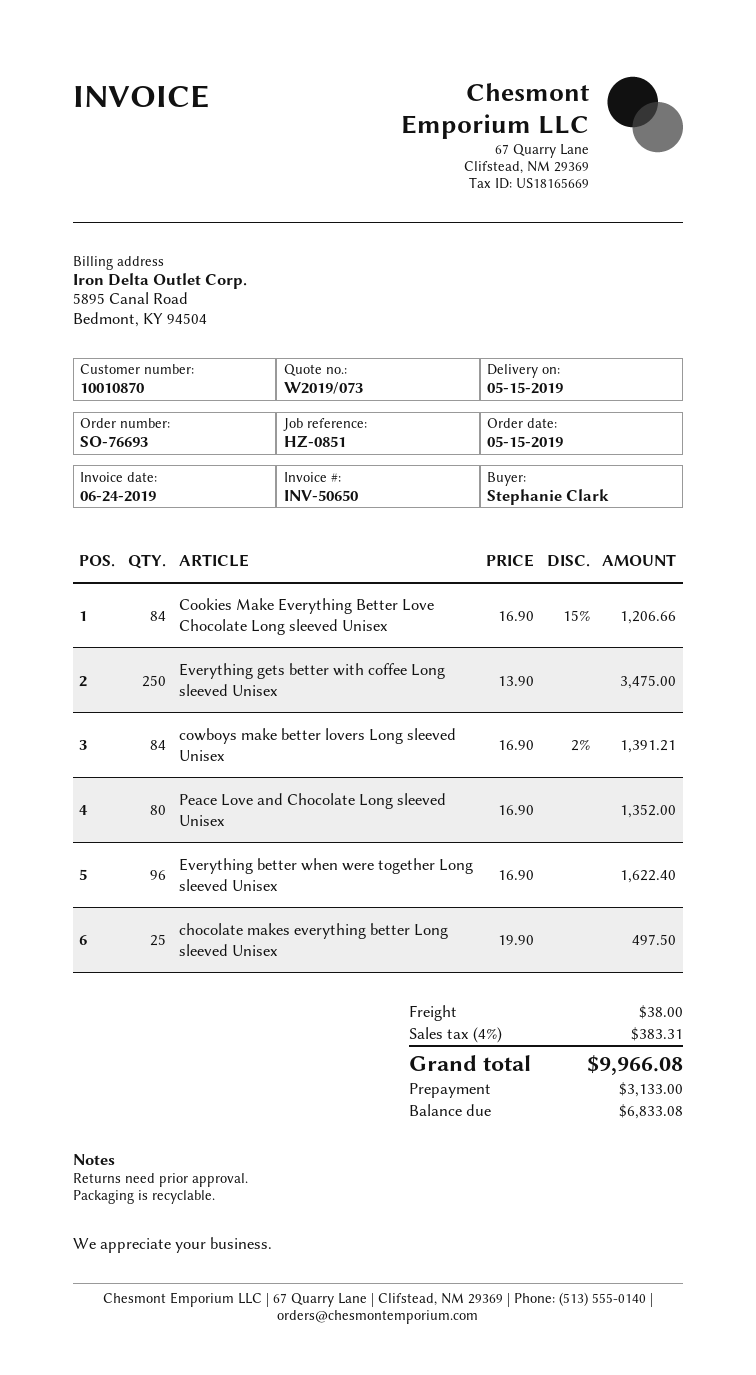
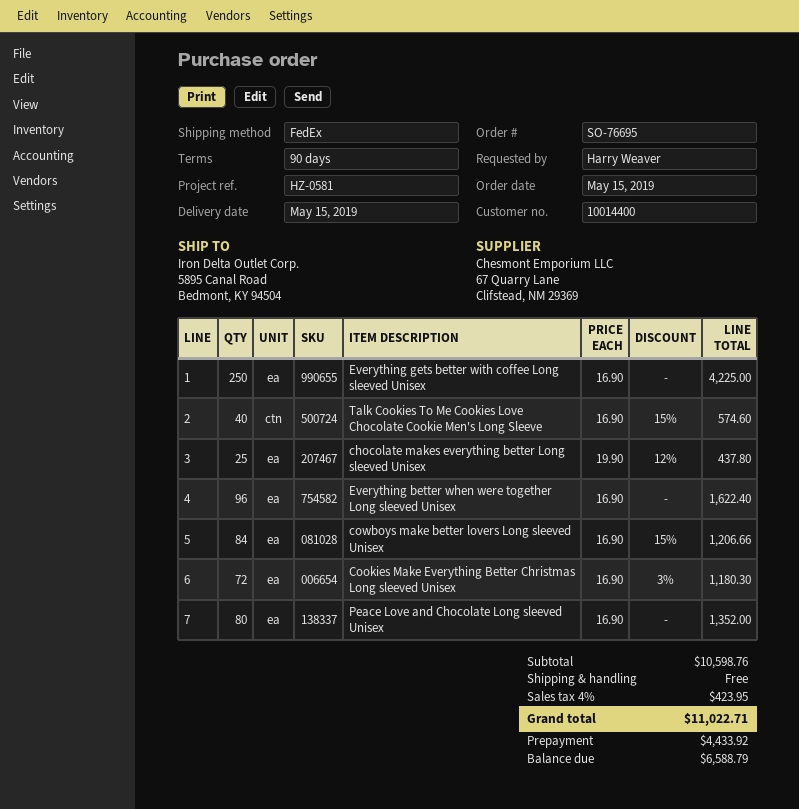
order number: SO-76693 -> SO-76695
customer number: 10010870 -> 10014400
reference: HZ-0851 -> HZ-0581
ordered by: Stephanie Clark -> Harry Weaver
Cookies Make Everything Better Love Chocolate Long sleeved Unisex: 84 x 16.90 - 15% = 1206.66 -> none
Everything gets better with coffee Long sleeved Unisex: 250 x 13.90 = 3475.00 -> 250 x 16.90 = 4225.00
cowboys make better lovers Long sleeved Unisex: 84 x 16.90 - 2% = 1391.21 -> 84 x 16.90 - 15% = 1206.66
chocolate makes everything better Long sleeved Unisex: 25 x 19.90 = 497.50 -> 25 x 19.90 - 12% = 437.80
Talk Cookies To Me Cookies Love Chocolate Cookie Men's Long Sleeve: none -> 40 x 16.90 - 15% = 574.60
Cookies Make Everything Better Christmas Long sleeved Unisex: none -> 72 x 16.90 - 3% = 1180.30
shipping: 38.00 -> 0.00
tax: 4% = 383.31 -> 4% = 423.95
total: 9966.08 -> 11022.71
deposit: 3133.00 -> 4433.92
balance: 6833.08 -> 6588.79

